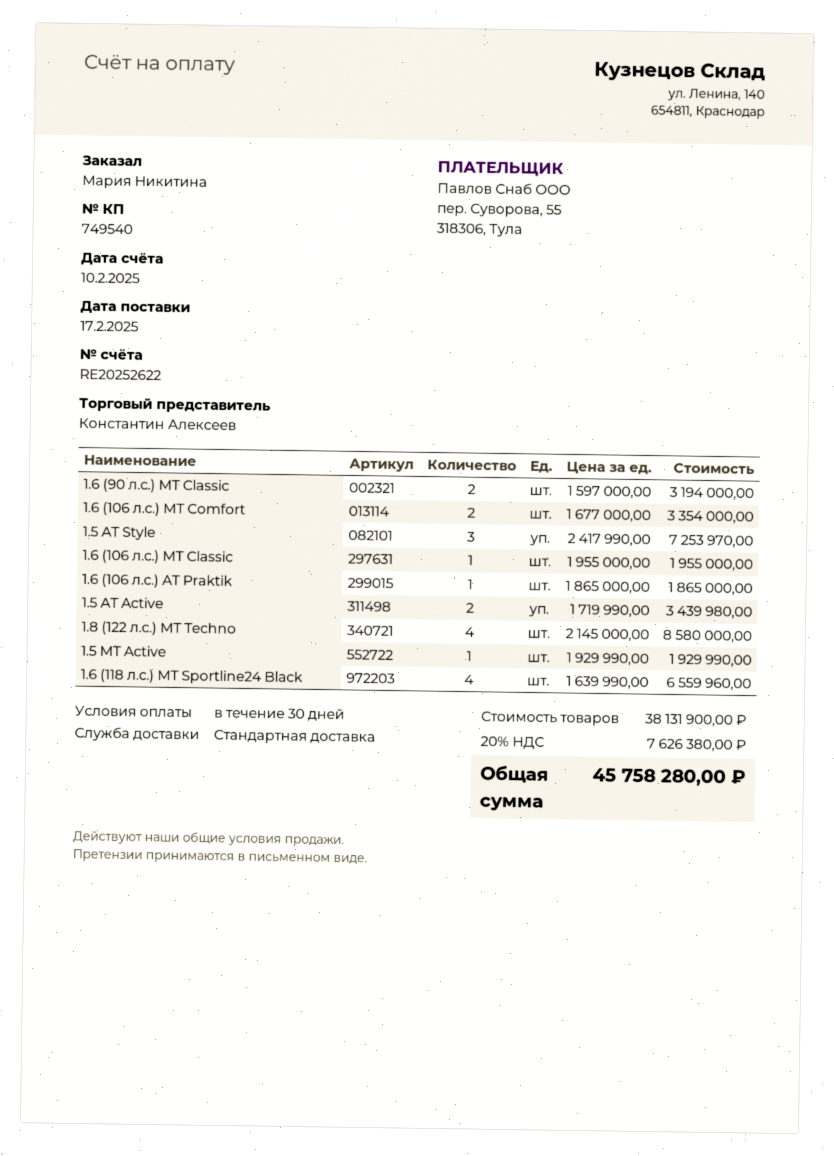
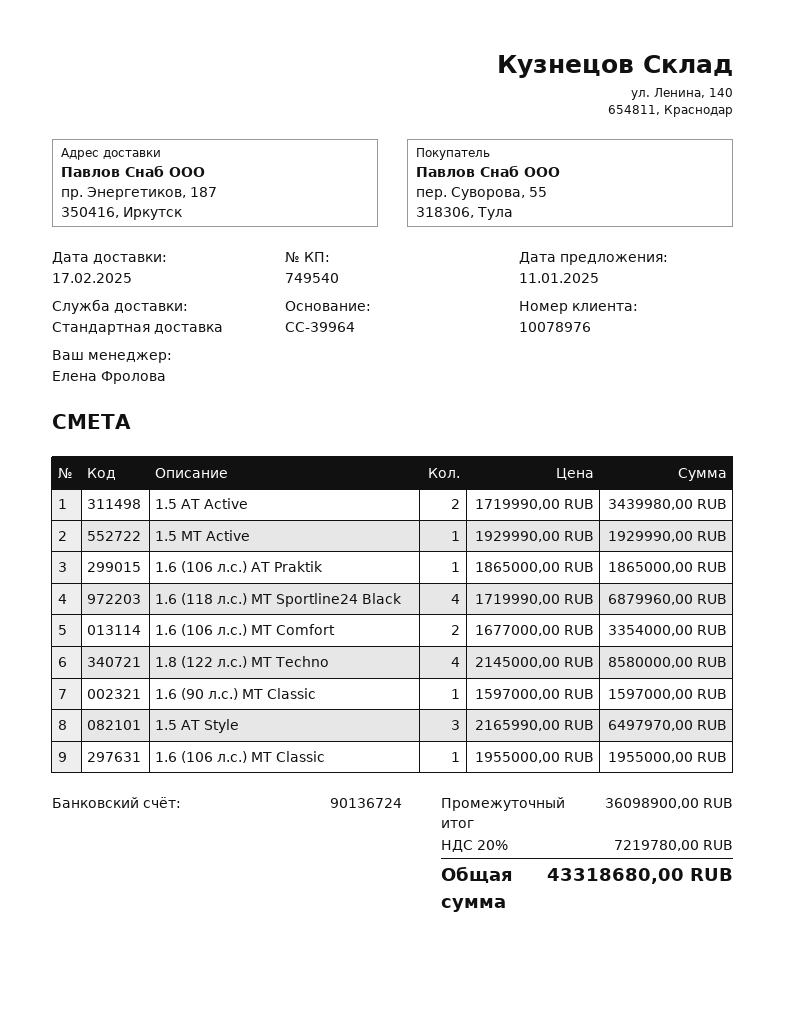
sales rep: Константин Алексеев -> Елена Фролова
1.6 (90 л.с.) MT Classic: 2 x 1597000.00 = 3194000.00 -> 1 x 1597000.00 = 1597000.00
1.5 AT Style: 3 x 2417990.00 = 7253970.00 -> 3 x 2165990.00 = 6497970.00
1.6 (118 л.с.) MT Sportline24 Black: 4 x 1639990.00 = 6559960.00 -> 4 x 1719990.00 = 6879960.00
subtotal: 38131900.00 -> 36098900.00
tax: 20% = 7626380.00 -> 20% = 7219780.00
total: 45758280.00 -> 43318680.00

